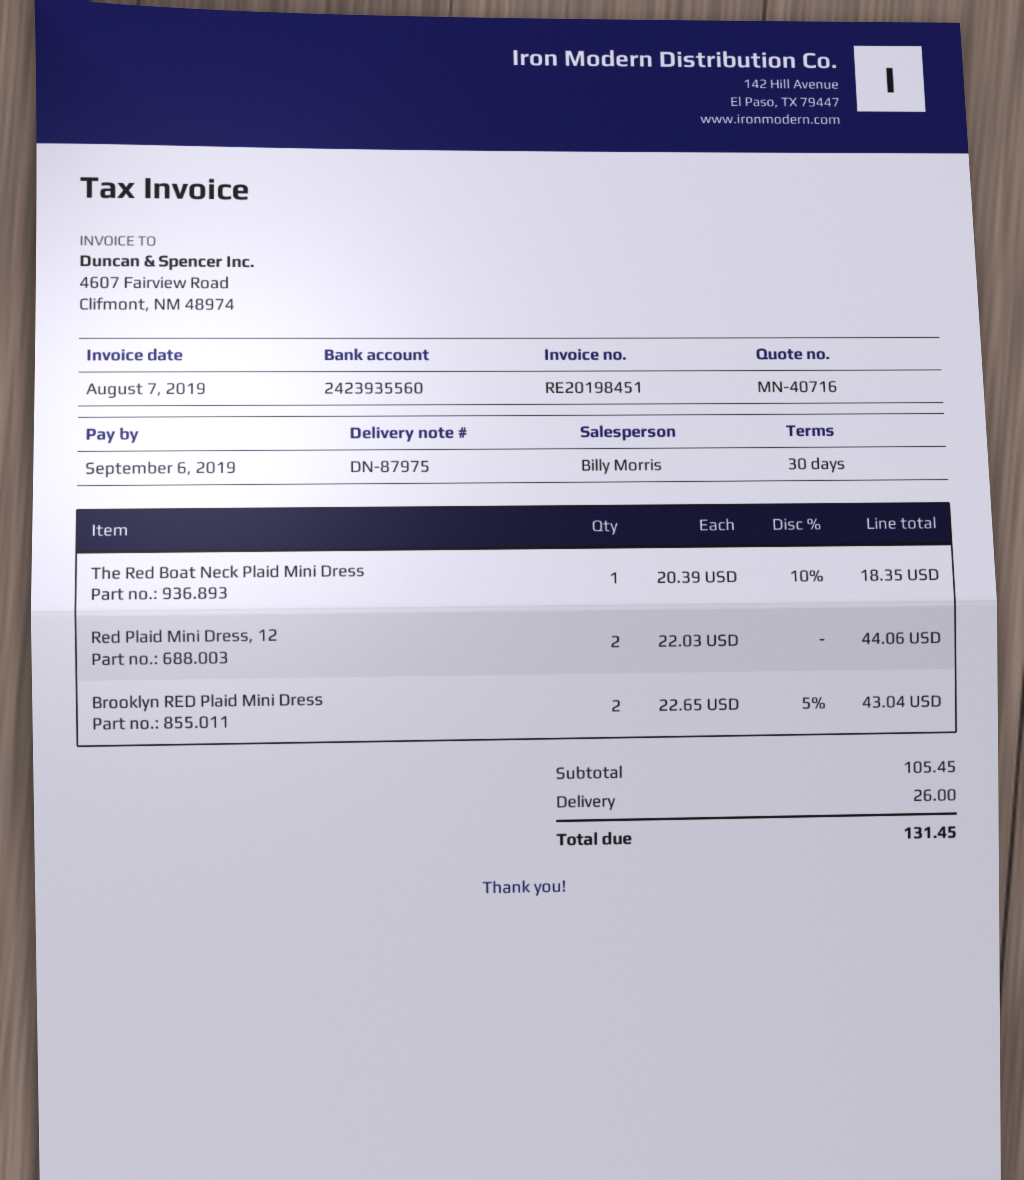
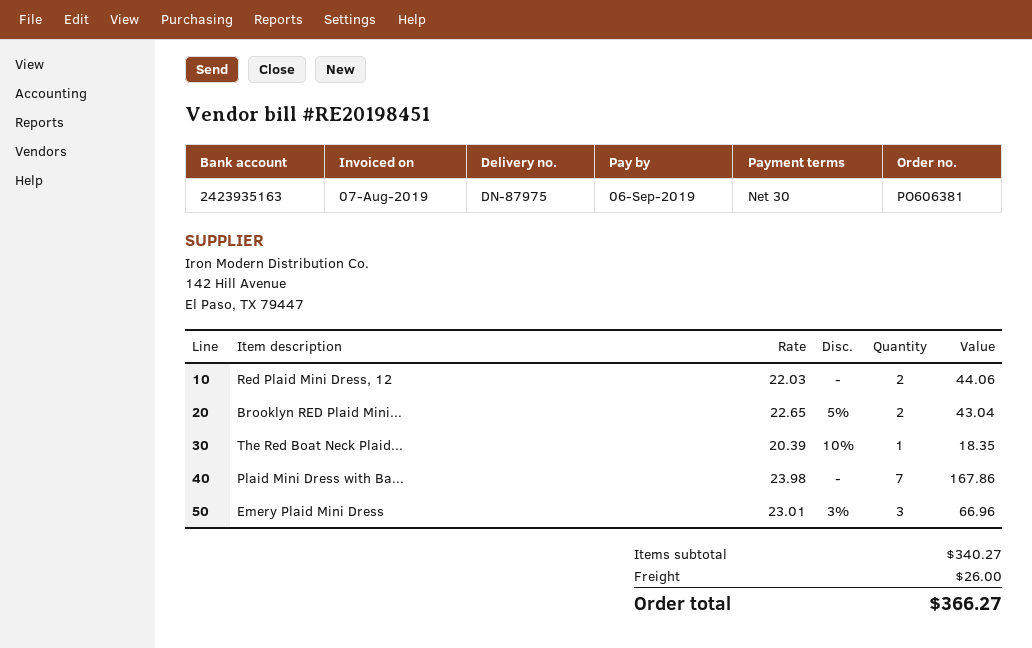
bank account: 2423935560 -> 2423935163
Plaid Mini Dress with Ba...: none -> 7 x 23.98 = 167.86
Emery Plaid Mini Dress: none -> 3 x 23.01 - 3% = 66.96
subtotal: 105.45 -> 340.27
total: 131.45 -> 366.27

